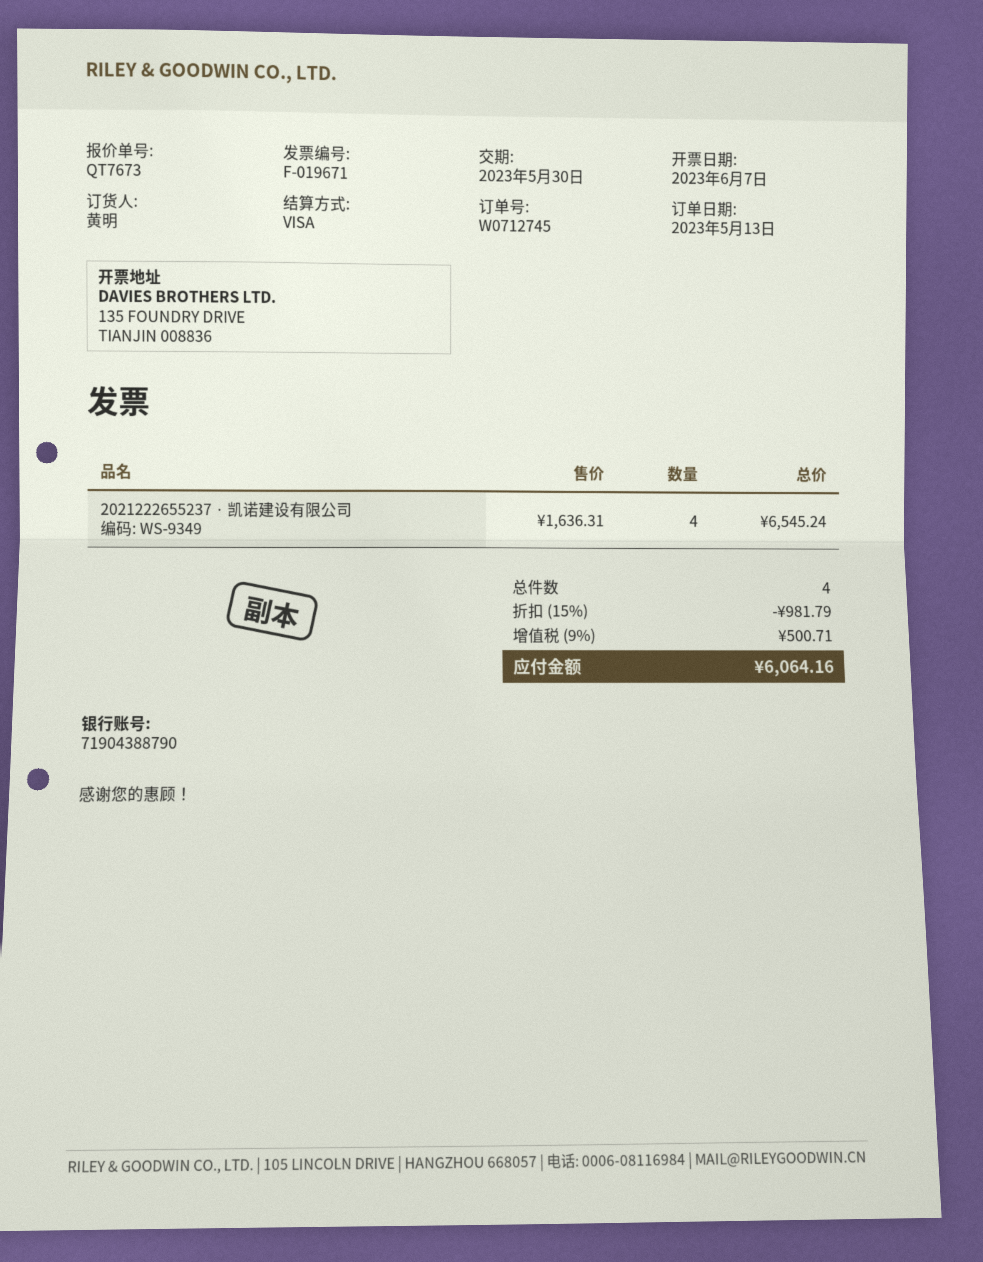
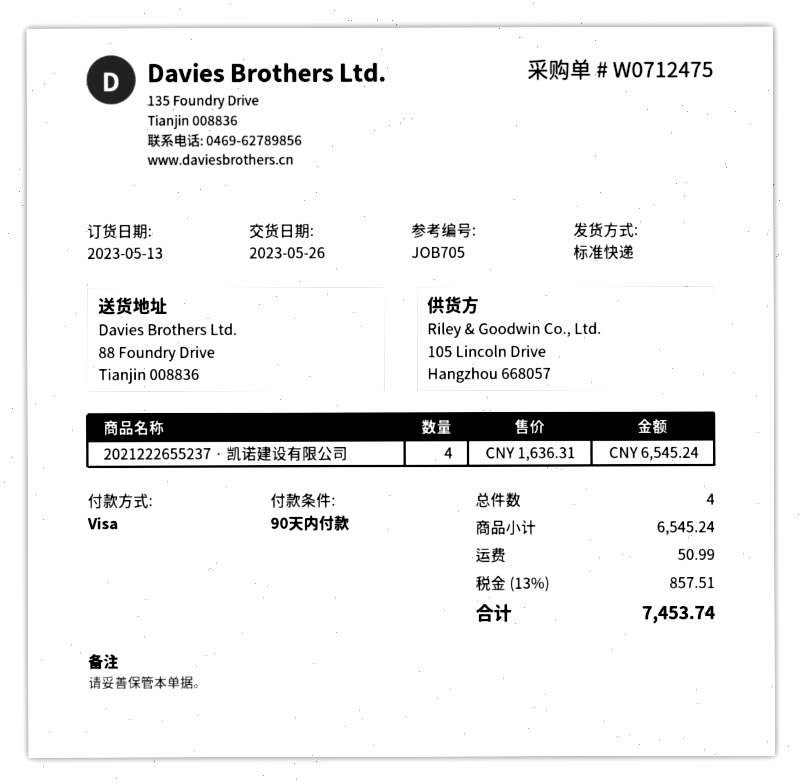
order number: W0712745 -> W0712475
delivery date: 2023-05-30 -> 2023-05-26
discount: 15% = 981.79 -> none
shipping: none -> 50.99
tax: 9% = 500.71 -> 13% = 857.51
total: 6064.16 -> 7453.74

